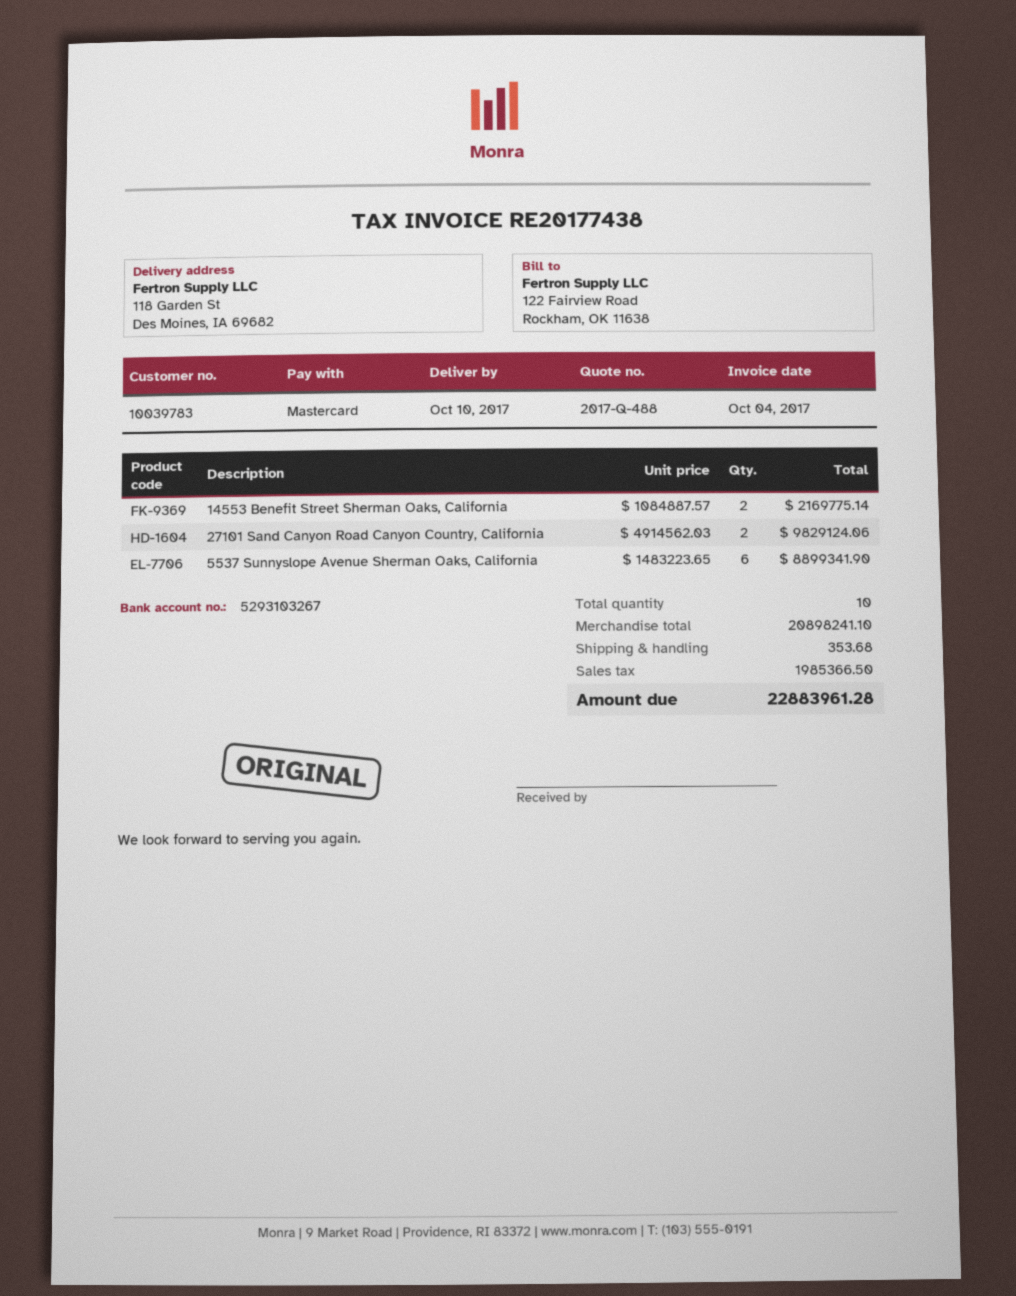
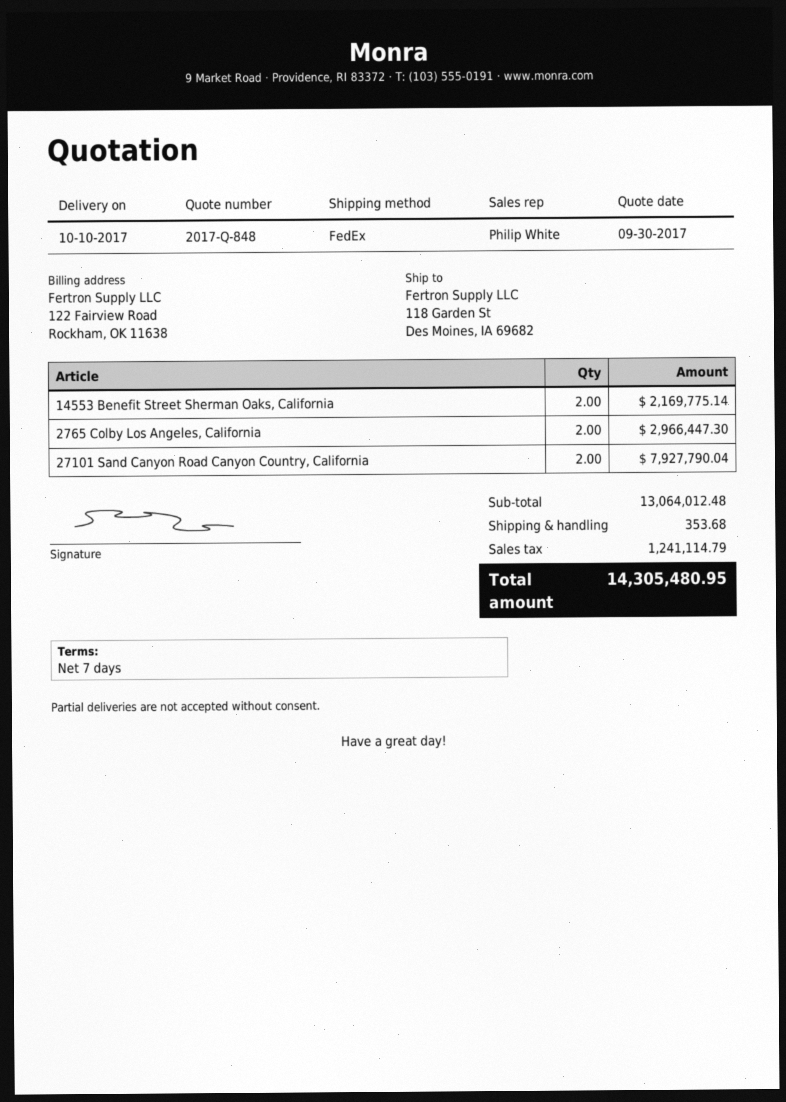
quote number: 2017-Q-488 -> 2017-Q-848
27101 Sand Canyon Road Canyon Country, California: 2 for 9829124.06 -> 2 for 7927790.04
5537 Sunnyslope Avenue Sherman Oaks, California: 6 for 8899341.90 -> none
2765 Colby Los Angeles, California: none -> 2 for 2966447.30
subtotal: 20898241.10 -> 13064012.48
tax: 1985366.50 -> 1241114.79
total: 22883961.28 -> 14305480.95

